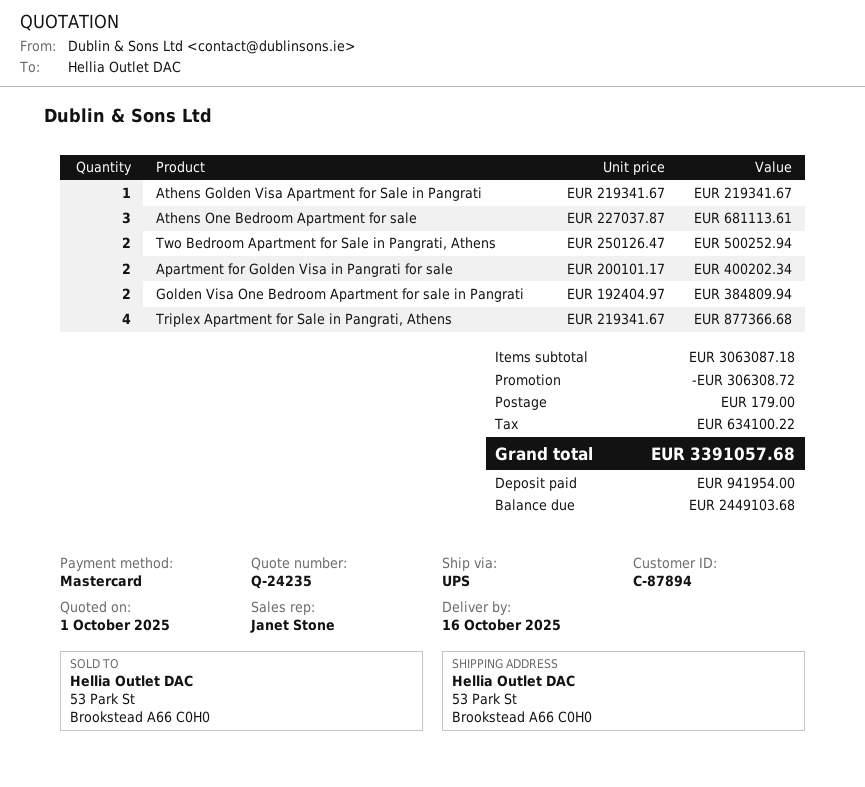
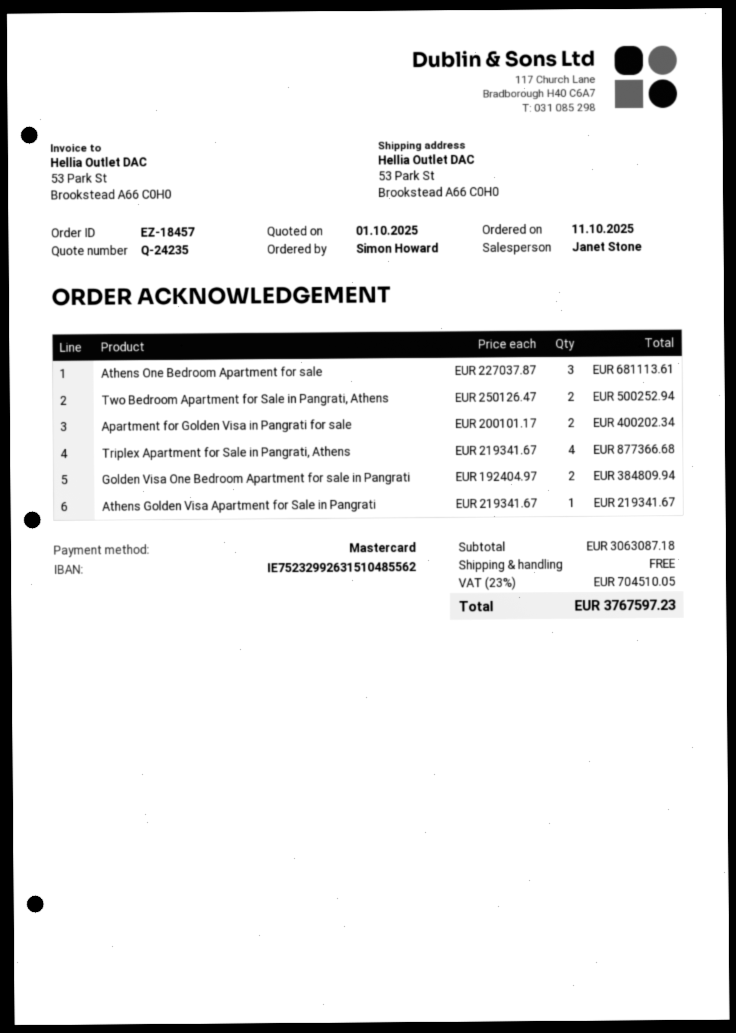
discount: 306308.72 -> none
shipping: 179.00 -> 0.00
tax: 634100.22 -> 704510.05
total: 3391057.68 -> 3767597.23

